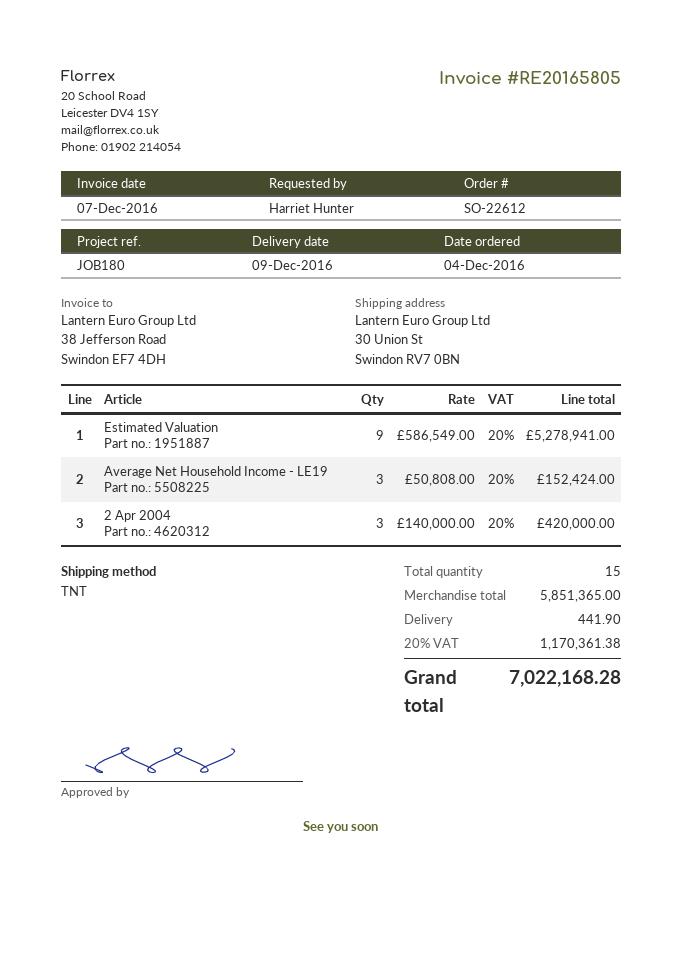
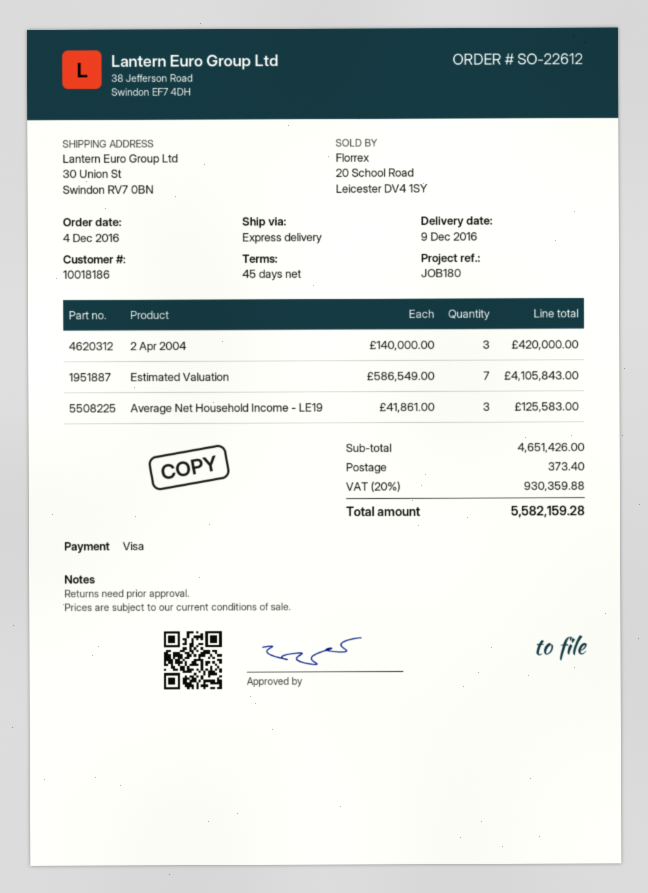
shipping method: TNT -> express
Estimated Valuation: 9 x 586549.00 = 5278941.00 -> 7 x 586549.00 = 4105843.00
Average Net Household Income - LE19: 3 x 50808.00 = 152424.00 -> 3 x 41861.00 = 125583.00
subtotal: 5851365.00 -> 4651426.00
shipping: 441.90 -> 373.40
tax: 20% = 1170361.38 -> 20% = 930359.88
total: 7022168.28 -> 5582159.28

